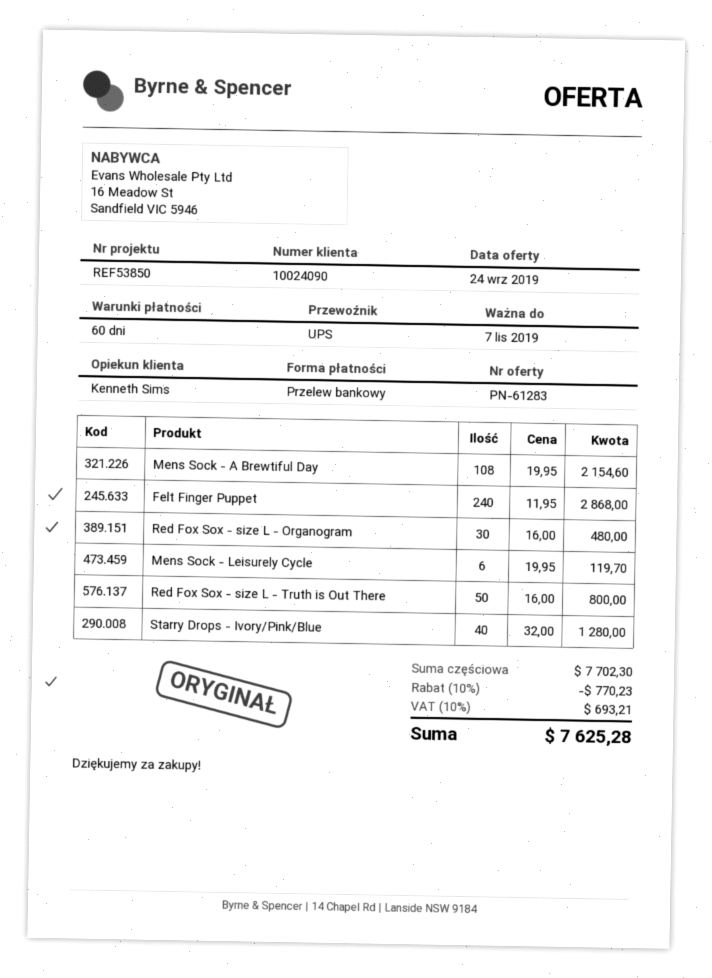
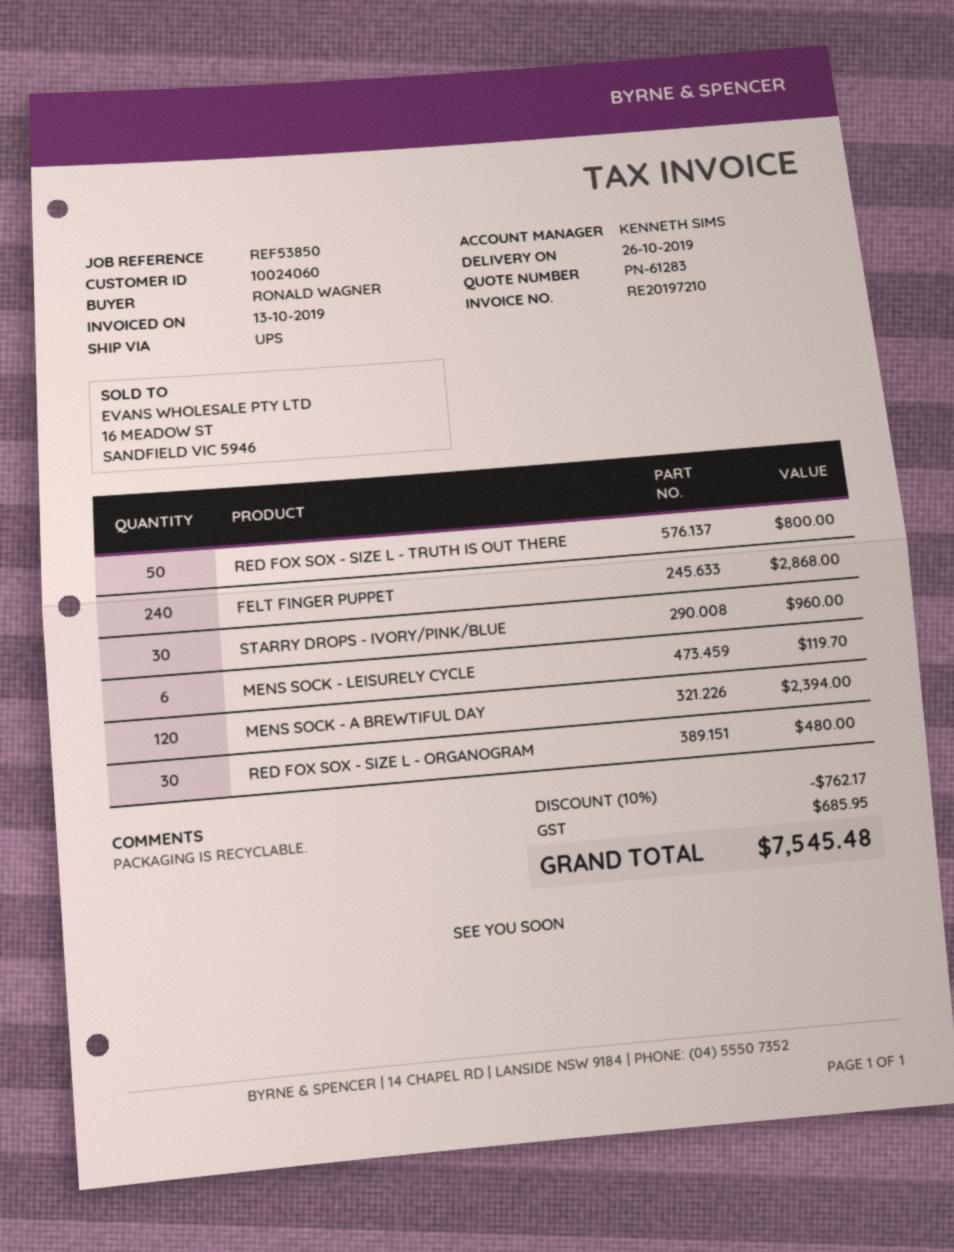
customer number: 10024090 -> 10024060
Mens Sock - A Brewtiful Day: 108 for 2154.60 -> 120 for 2394.00
Starry Drops - Ivory/Pink/Blue: 40 for 1280.00 -> 30 for 960.00
discount: 10% = 770.23 -> 10% = 762.17
tax: 693.21 -> 685.95
total: 7625.28 -> 7545.48

